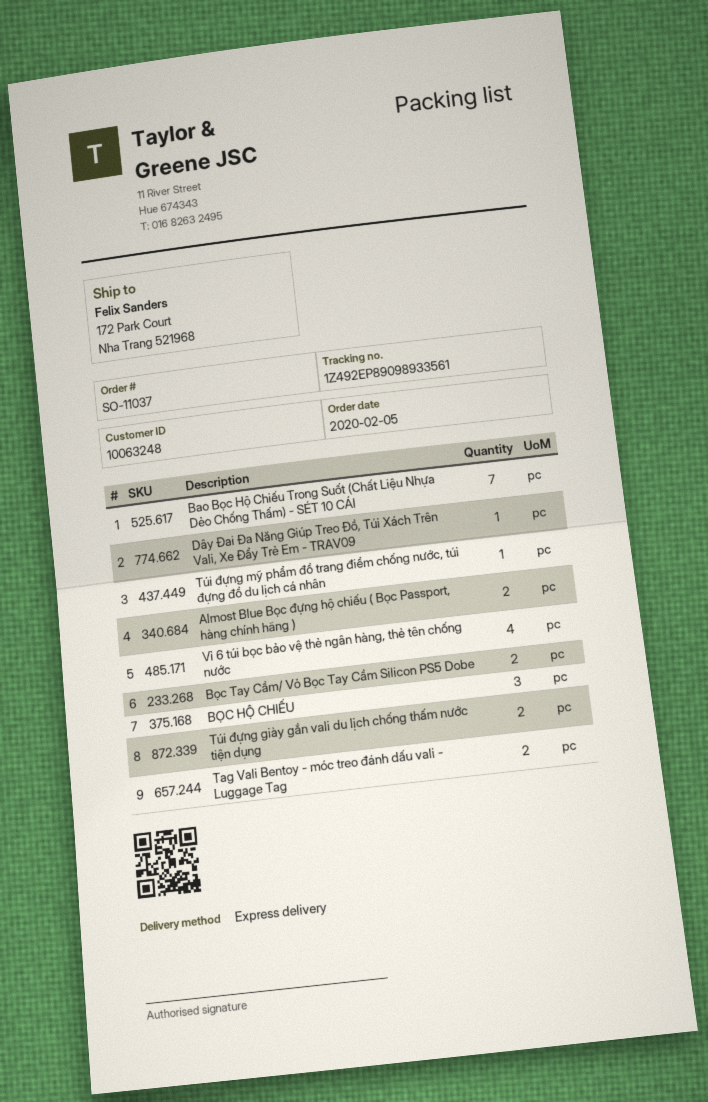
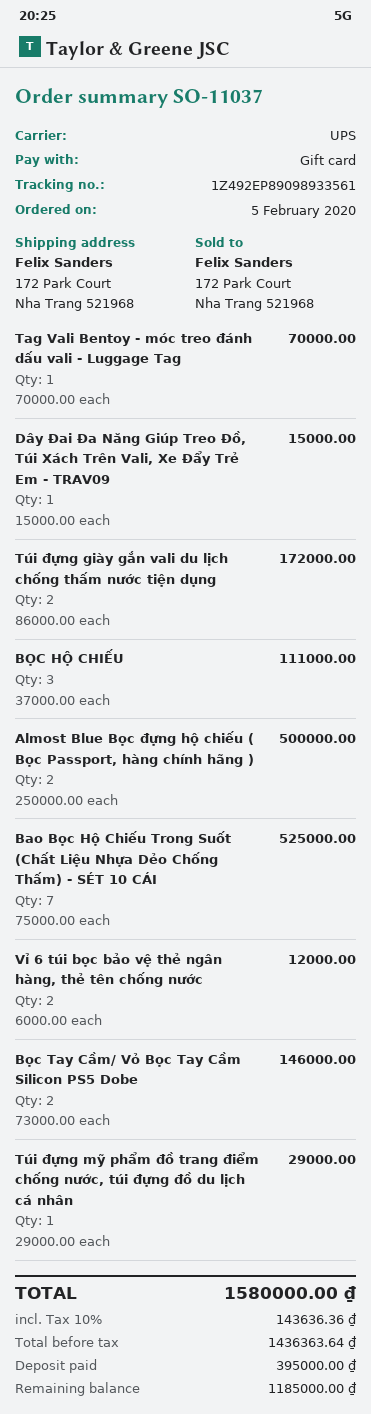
shipping method: express -> UPS
Vỉ 6 túi bọc bảo vệ thẻ ngân hàng, thẻ tên chống nước: 4 -> 2
Tag Vali Bentoy - móc treo đánh dấu vali - Luggage Tag: 2 -> 1

